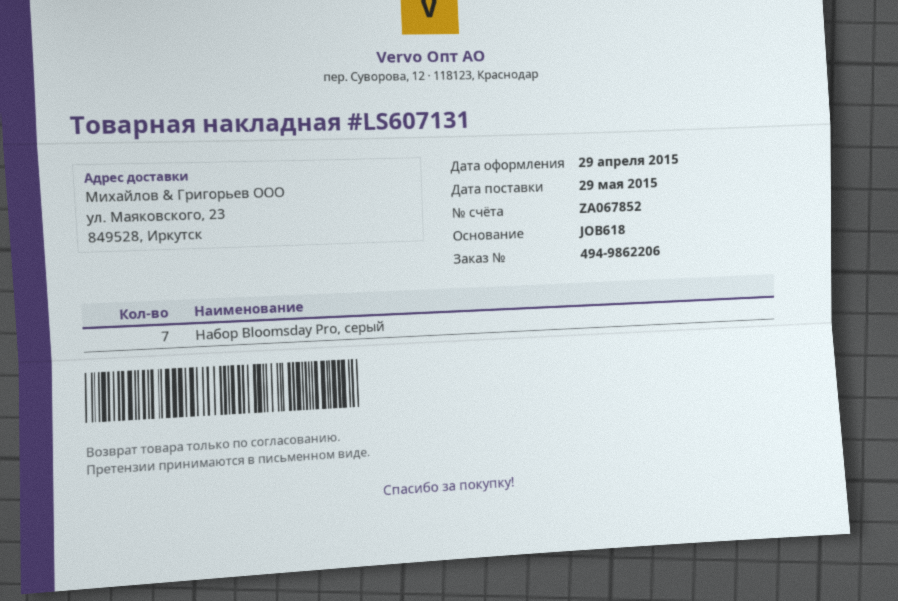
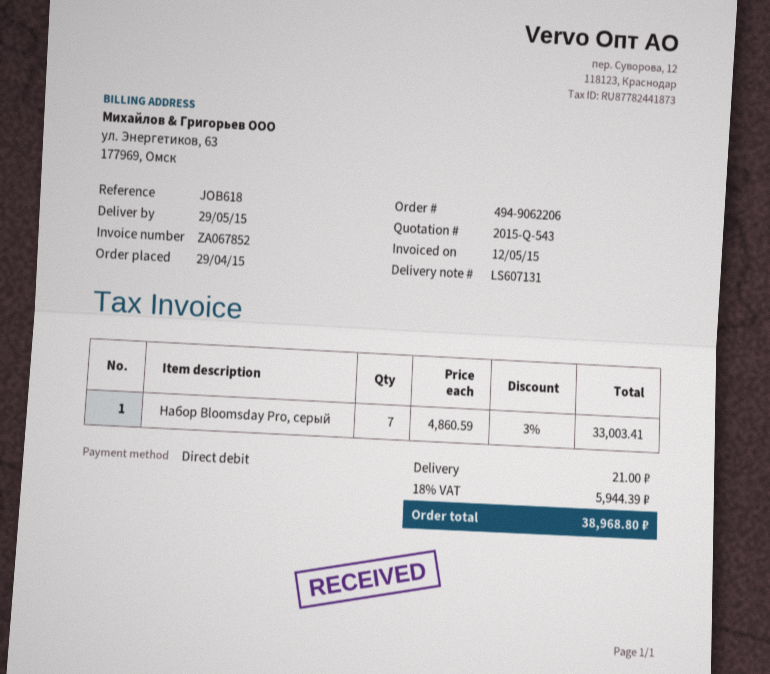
order number: 494-9862206 -> 494-9062206

